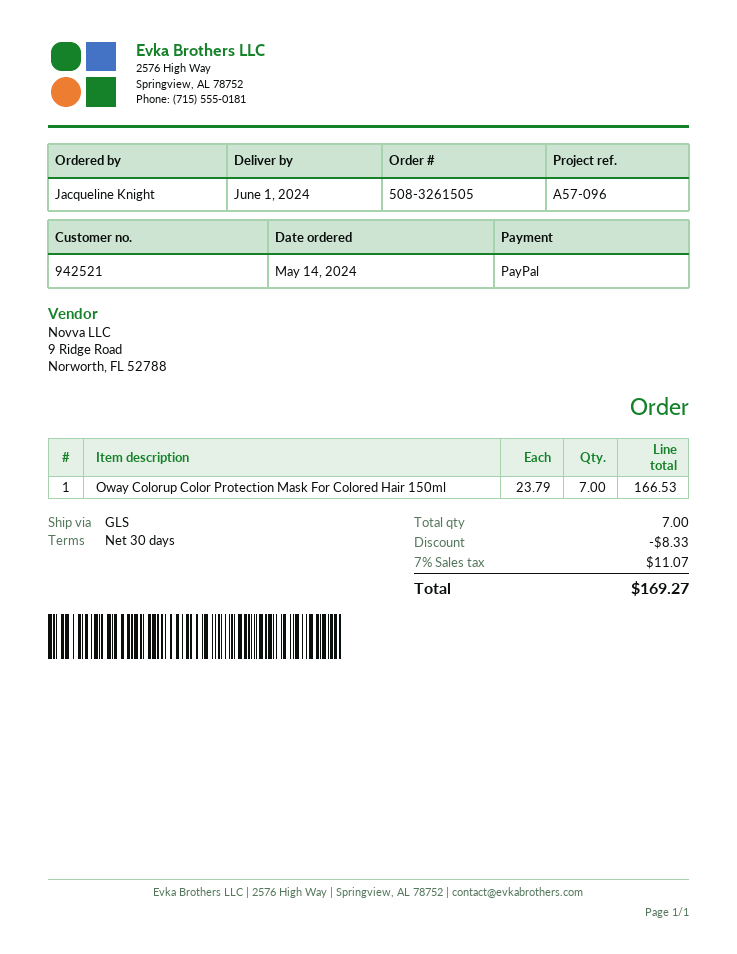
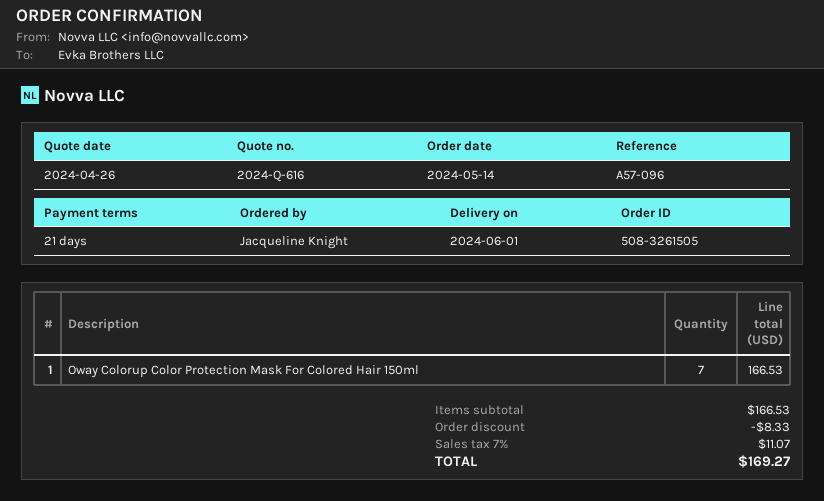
payment terms: 30 days -> 21 days

